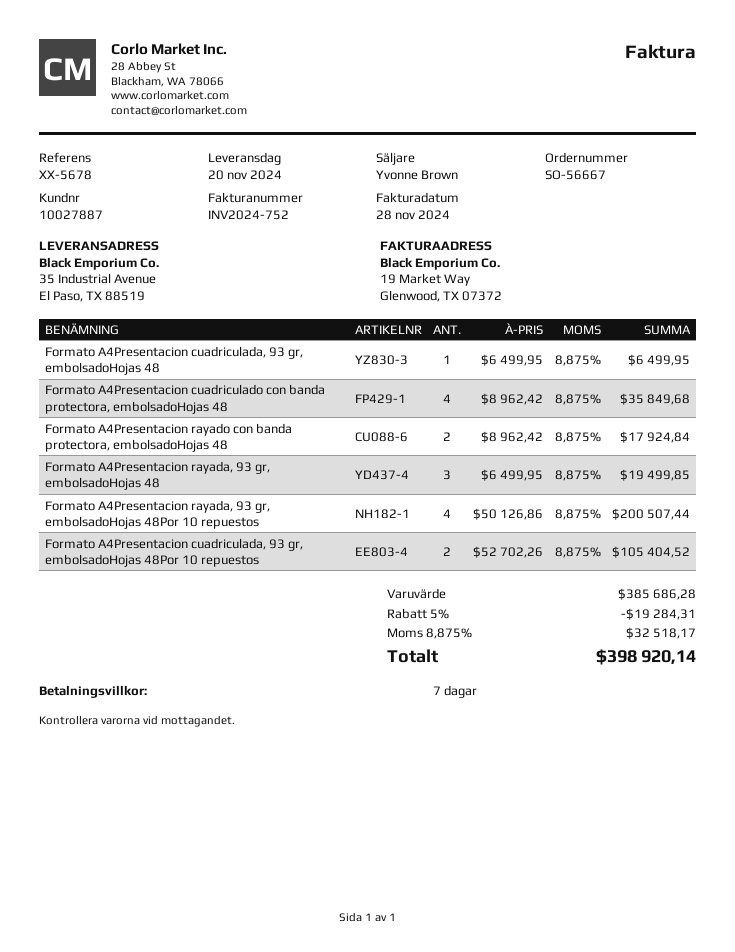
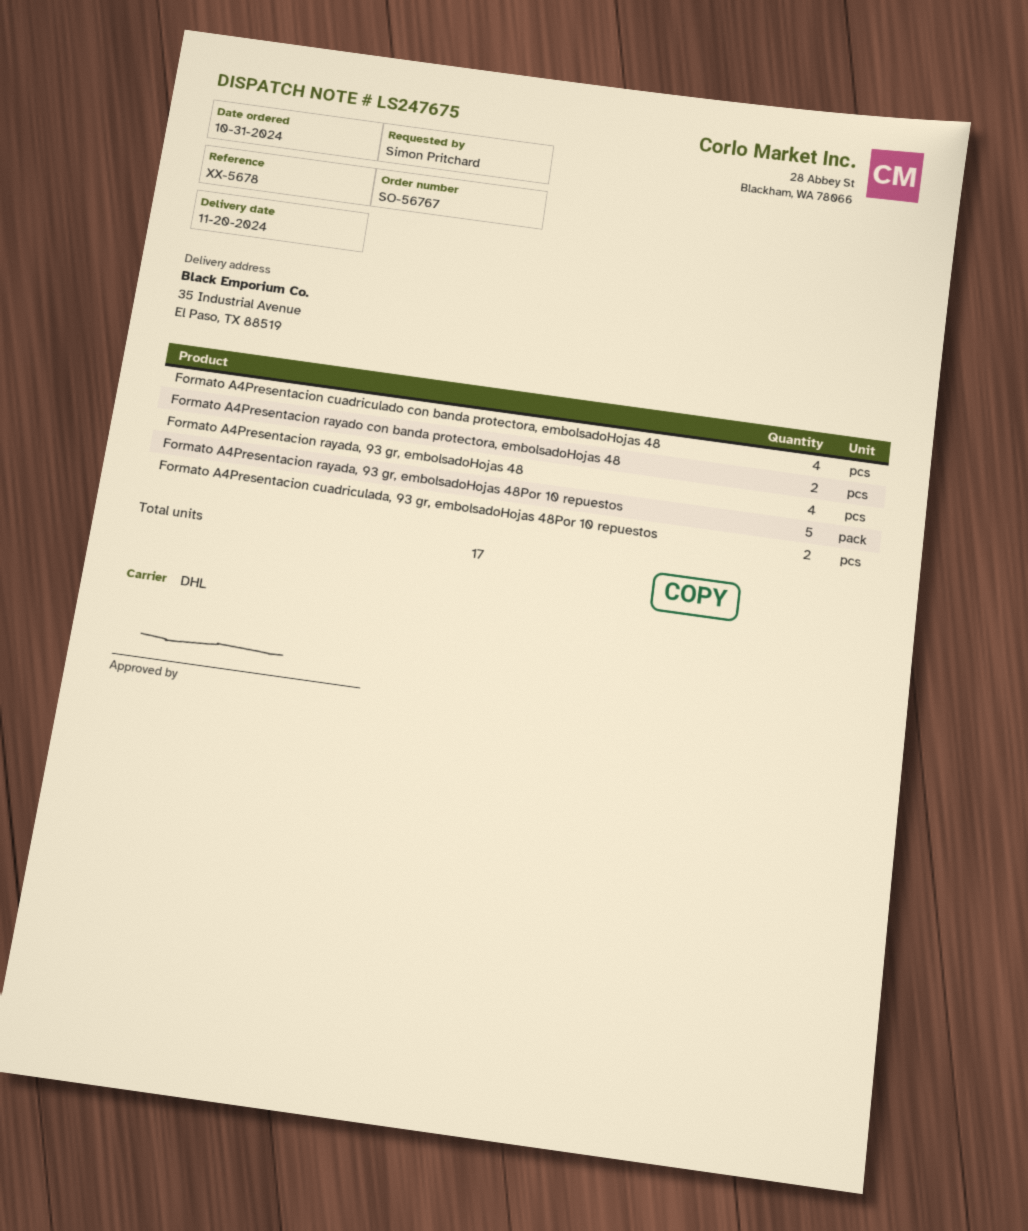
order number: SO-56667 -> SO-56767
Formato A4Presentacion cuadriculada, 93 gr, embolsadoHojas 48: 1 -> none
Formato A4Presentacion rayada, 93 gr, embolsadoHojas 48: 3 -> 4
Formato A4Presentacion rayada, 93 gr, embolsadoHojas 48Por 10 repuestos: 4 -> 5

